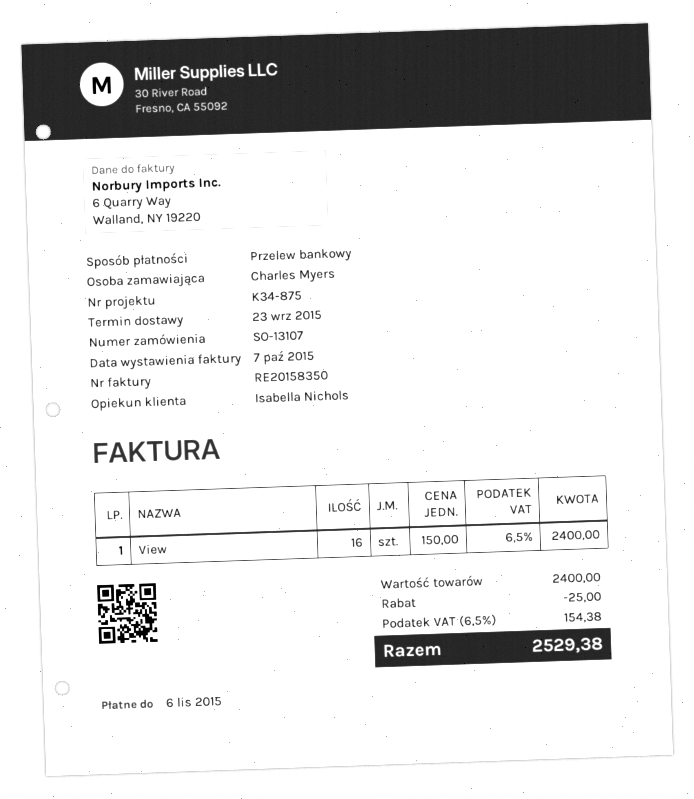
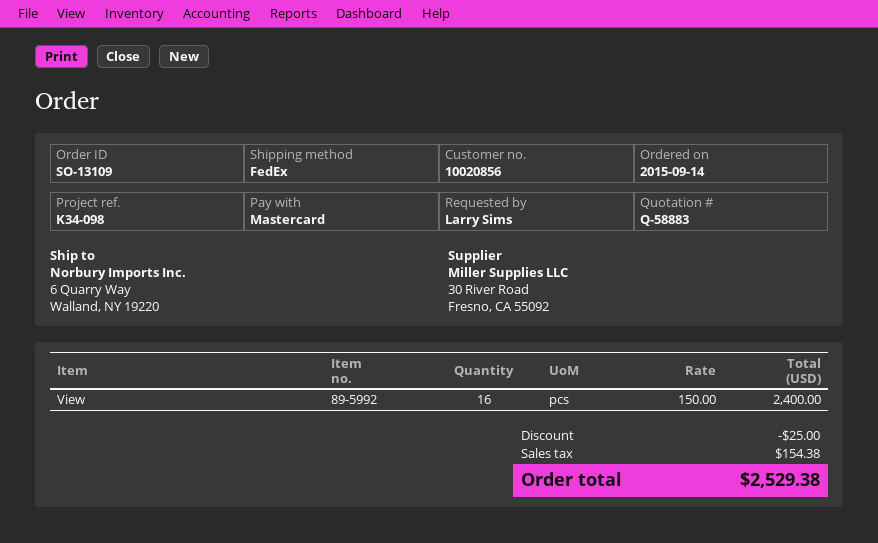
order number: SO-13107 -> SO-13109
reference: K34-875 -> K34-098
ordered by: Charles Myers -> Larry Sims
payment method: bank transfer -> Mastercard

